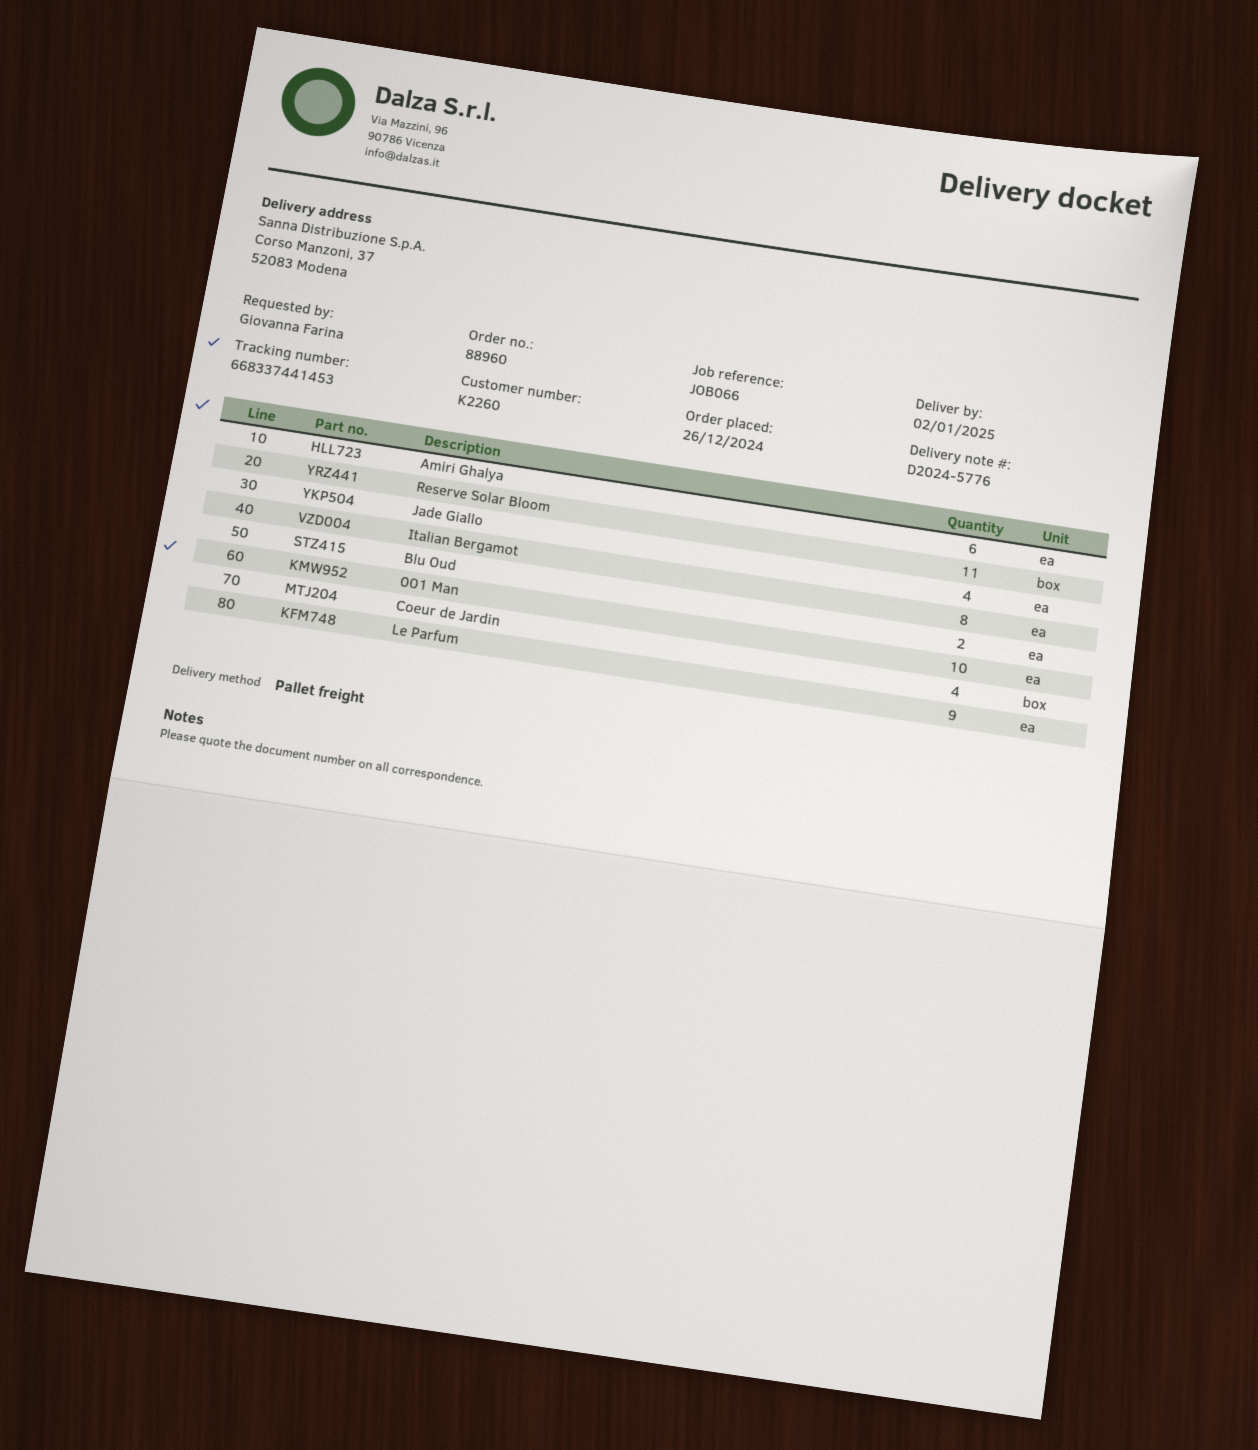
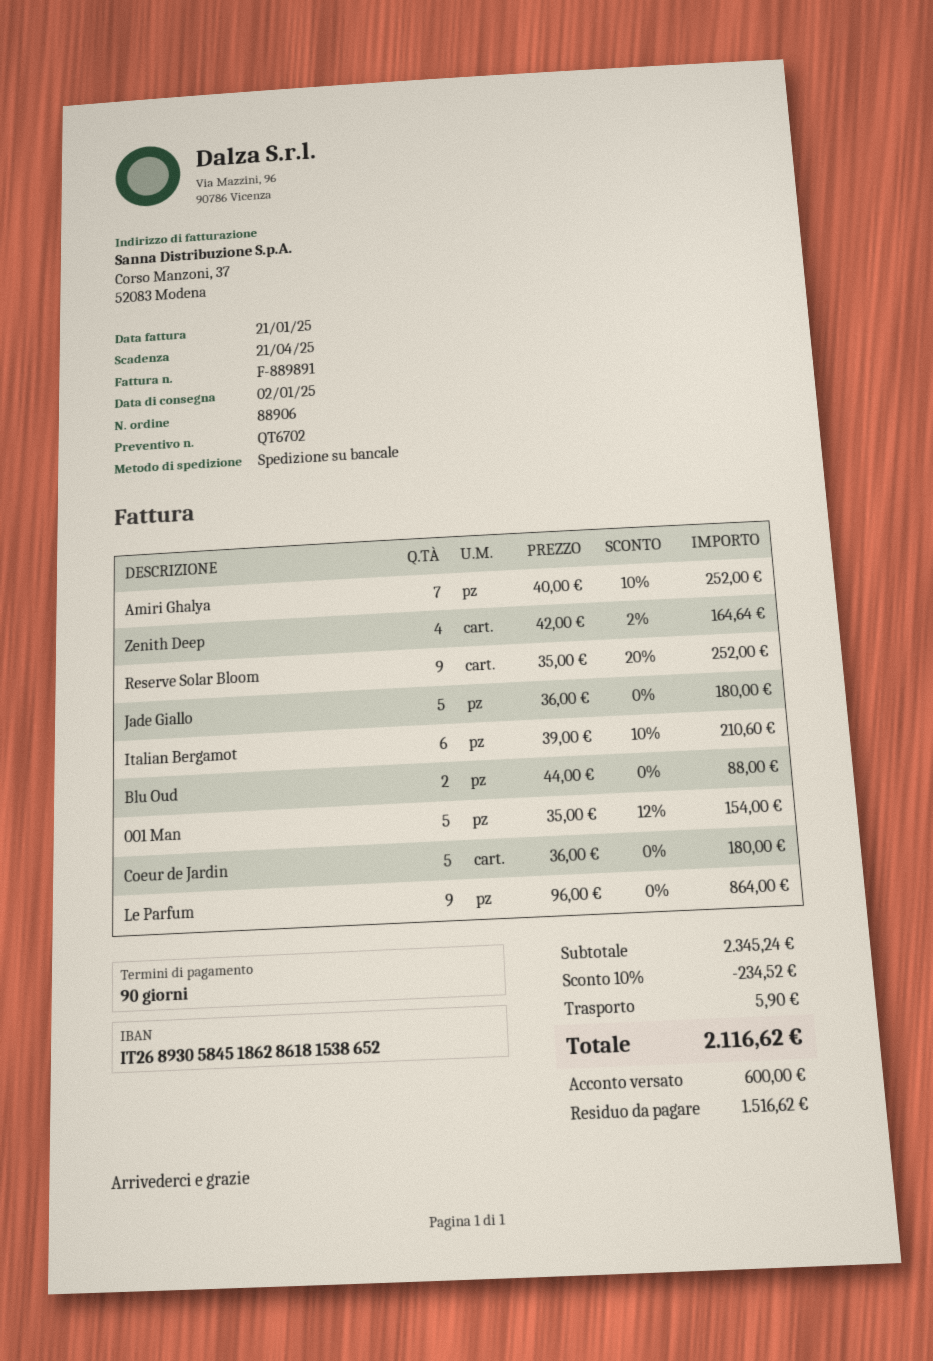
order number: 88960 -> 88906
Amiri Ghalya: 6 -> 7
Reserve Solar Bloom: 11 -> 9
Jade Giallo: 4 -> 5
Italian Bergamot: 8 -> 6
001 Man: 10 -> 5
Coeur de Jardin: 4 -> 5
Zenith Deep: none -> 4

